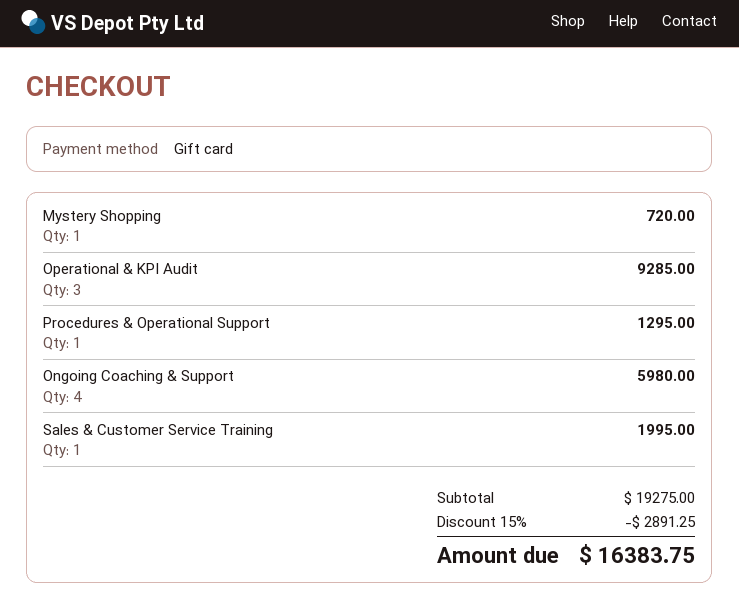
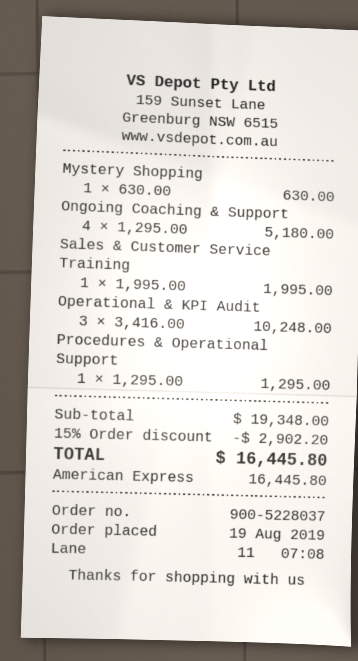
payment method: gift card -> American Express
Mystery Shopping: 1 for 720.00 -> 1 for 630.00
Operational & KPI Audit: 3 for 9285.00 -> 3 for 10248.00
Ongoing Coaching & Support: 4 for 5980.00 -> 4 for 5180.00
subtotal: 19275.00 -> 19348.00
discount: 15% = 2891.25 -> 15% = 2902.20
total: 16383.75 -> 16445.80

